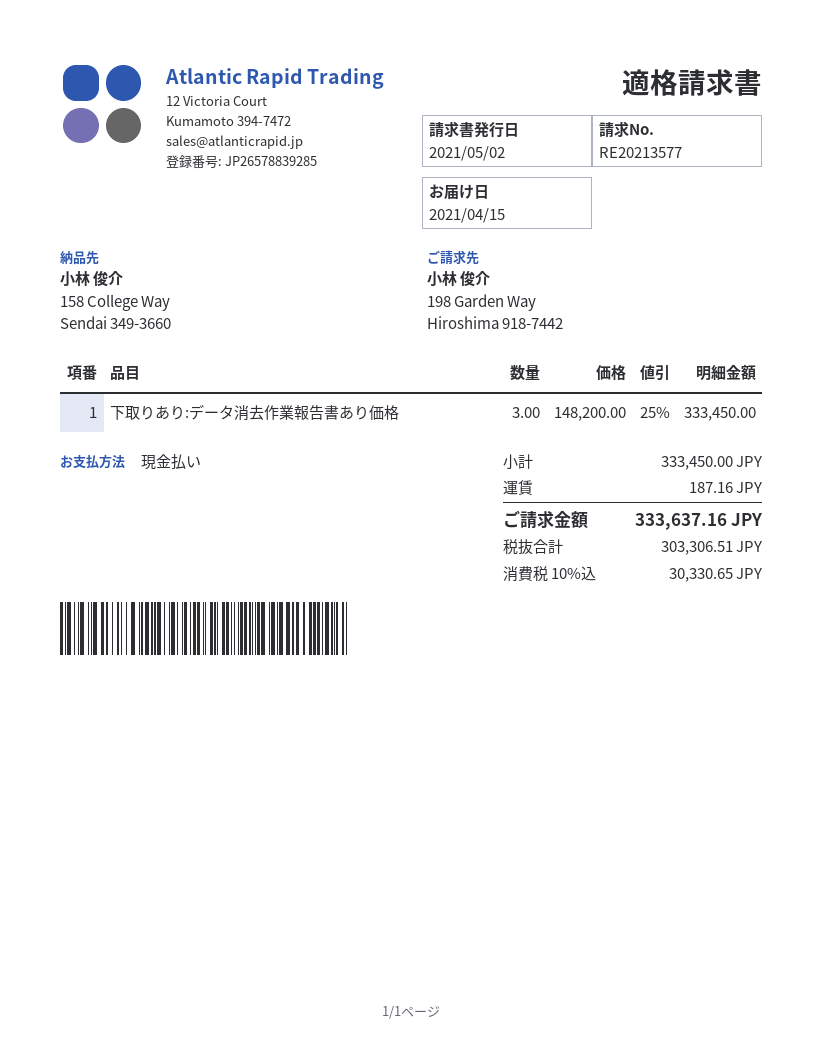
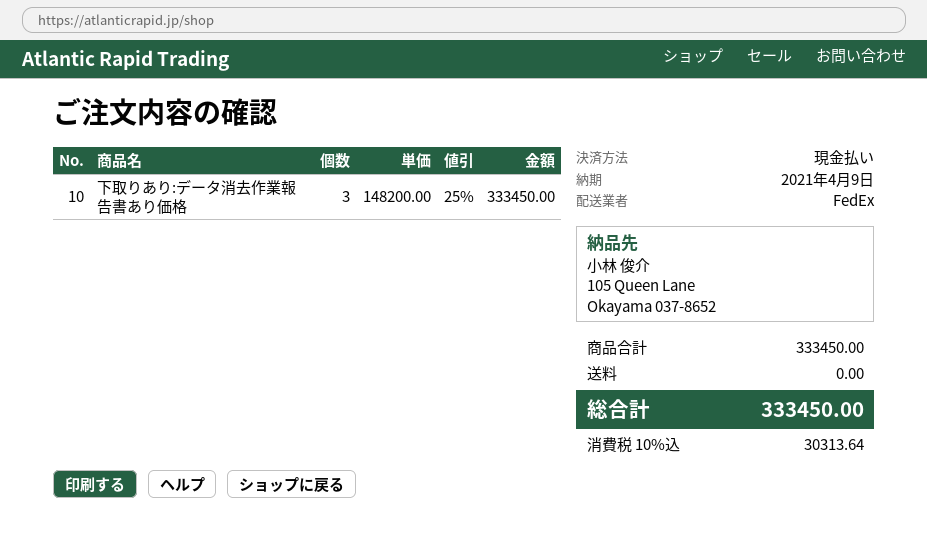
delivery date: 2021-04-15 -> 2021-04-09
ship to: 158 College Way, Sendai 349-3660 -> 105 Queen Lane, Okayama 037-8652
shipping: 187.16 -> 0.00
tax: 10% = 30330.65 -> 10% = 30313.64
total: 333637.16 -> 333450.00

